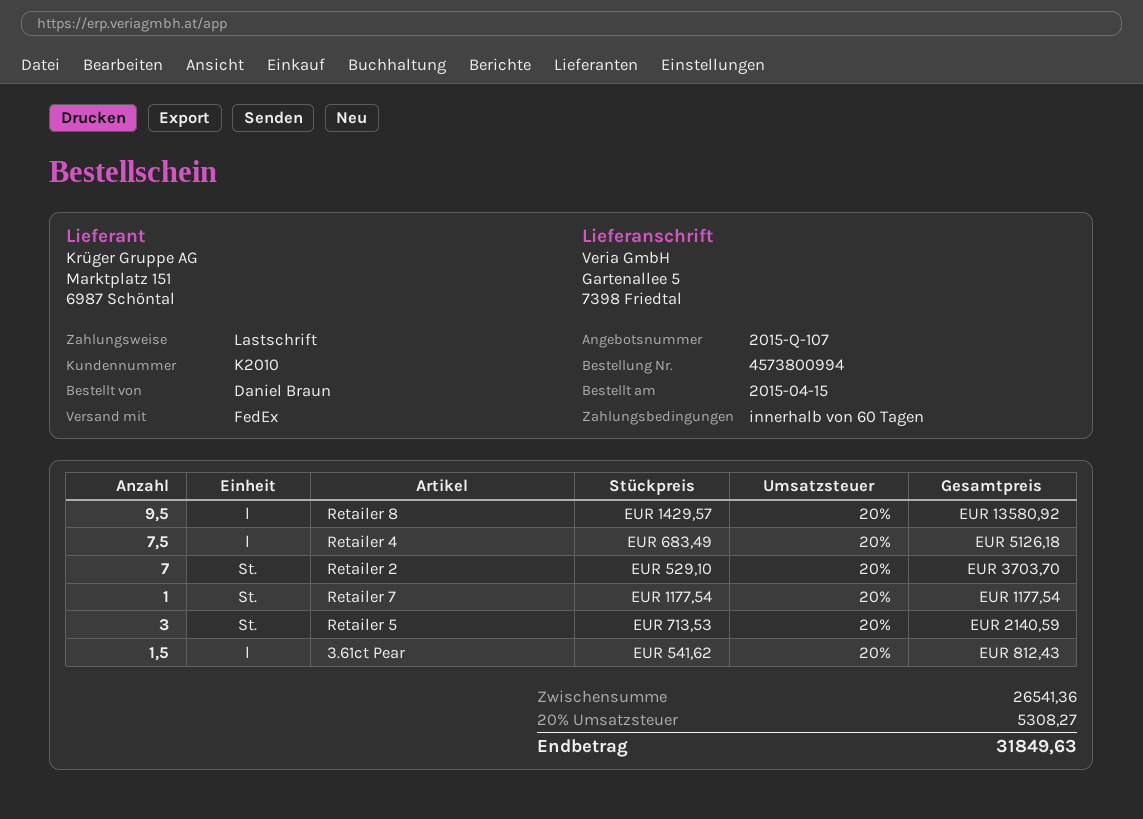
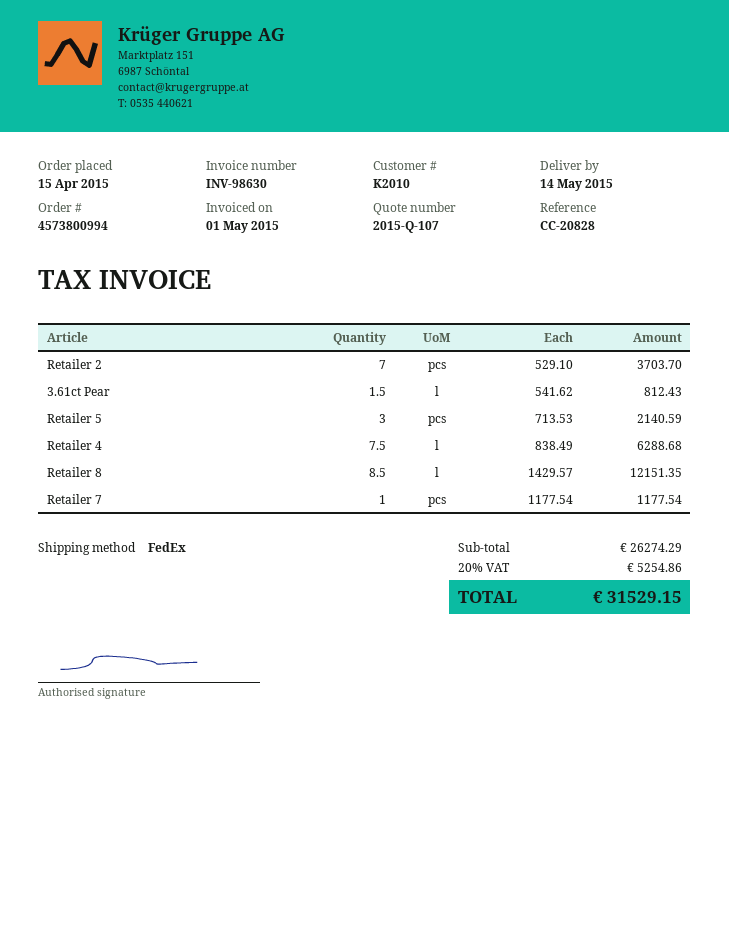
Retailer 8: 9.5 x 1429.57 = 13580.92 -> 8.5 x 1429.57 = 12151.35
Retailer 4: 7.5 x 683.49 = 5126.18 -> 7.5 x 838.49 = 6288.68
subtotal: 26541.36 -> 26274.29
tax: 20% = 5308.27 -> 20% = 5254.86
total: 31849.63 -> 31529.15

